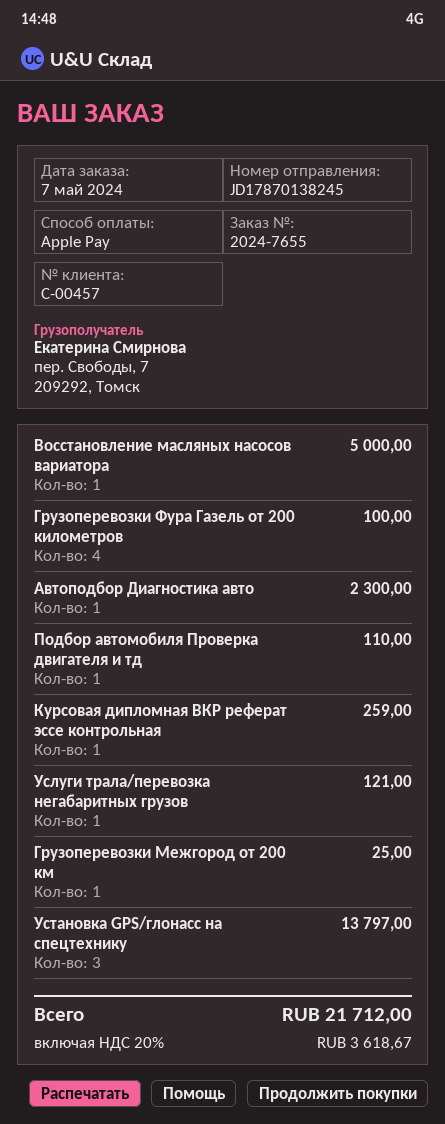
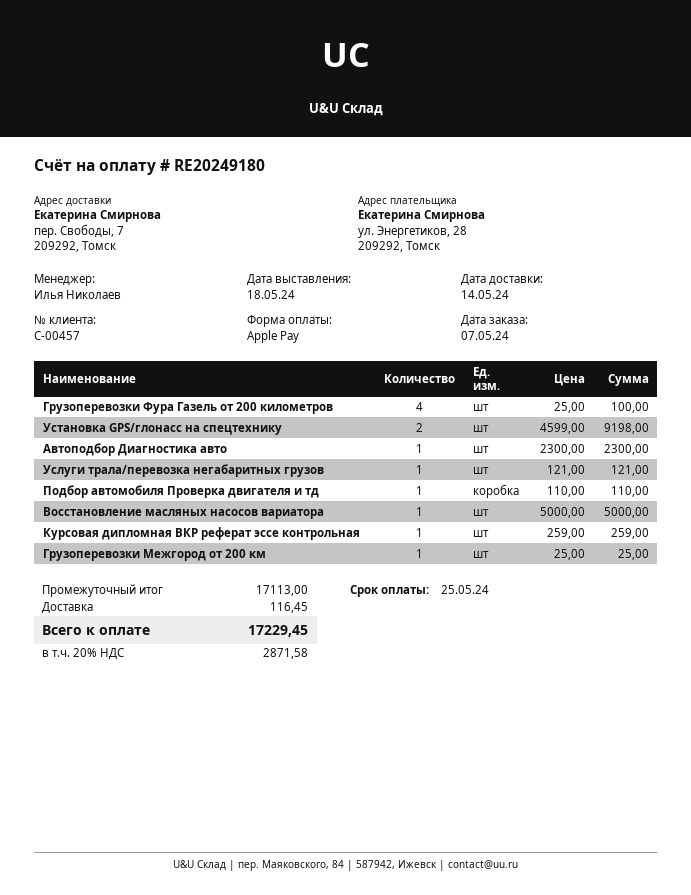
Уcтановкa GPS/глонасс на спецтехнику: 3 for 13797.00 -> 2 for 9198.00
shipping: none -> 116.45
tax: 20% = 3618.67 -> 20% = 2871.58
total: 21712.00 -> 17229.45

